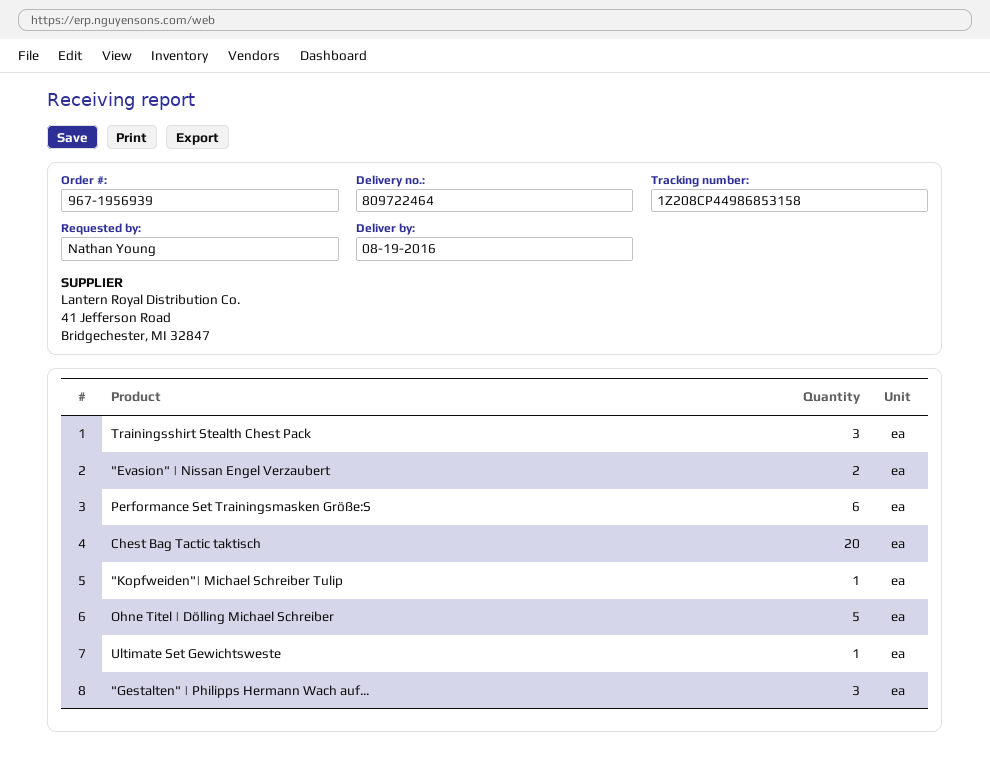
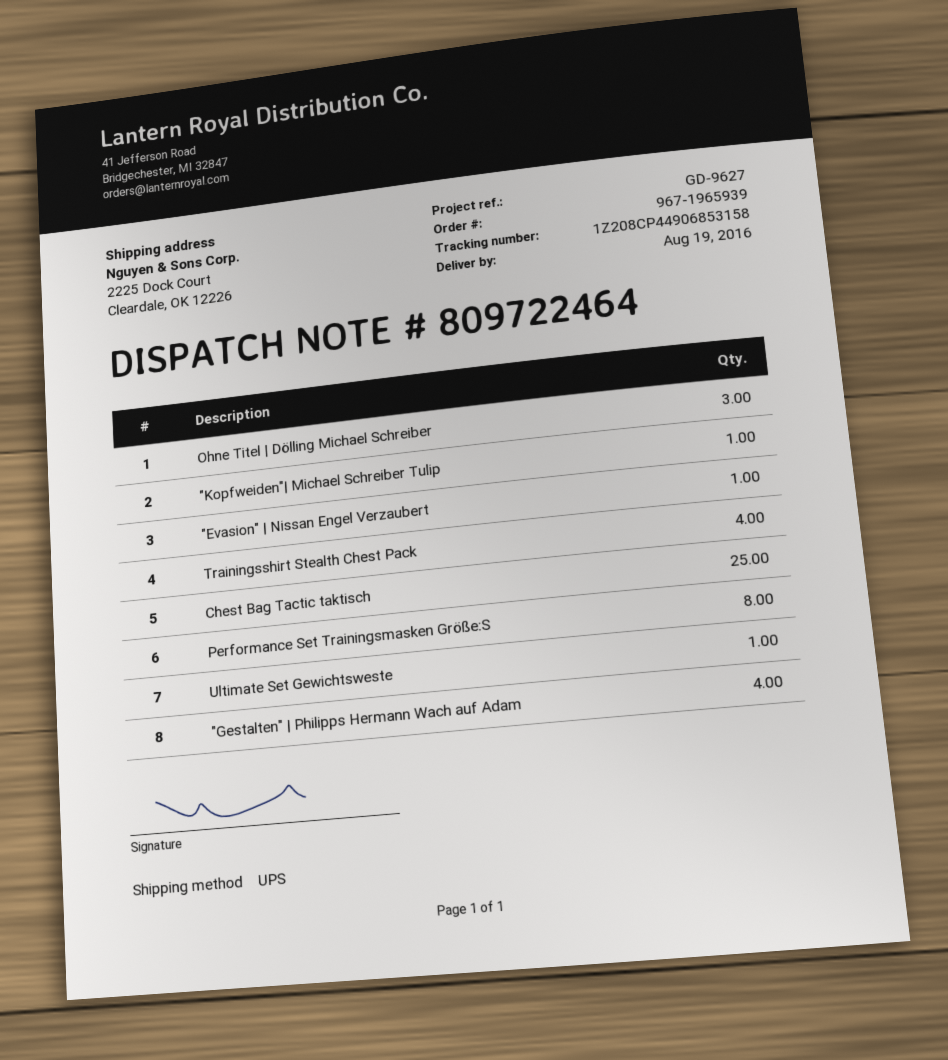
order number: 967-1956939 -> 967-1965939
tracking number: 1Z208CP44986853158 -> 1Z208CP44906853158
Trainingsshirt Stealth Chest Pack: 3 -> 4
"Evasion" | Nissan Engel Verzaubert: 2 -> 1
Performance Set Trainingsmasken Größe:S: 6 -> 8
Chest Bag Tactic taktisch: 20 -> 25
Ohne Titel | Dölling Michael Schreiber: 5 -> 3
"Gestalten" | Philipps Hermann Wach auf...: 3 -> 4

